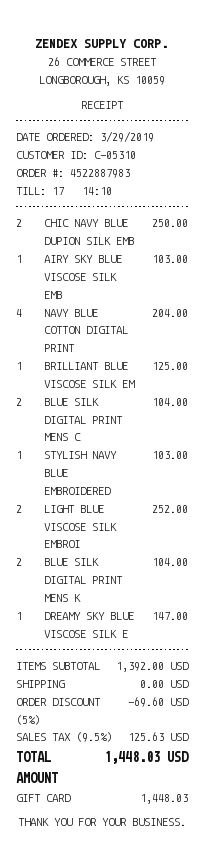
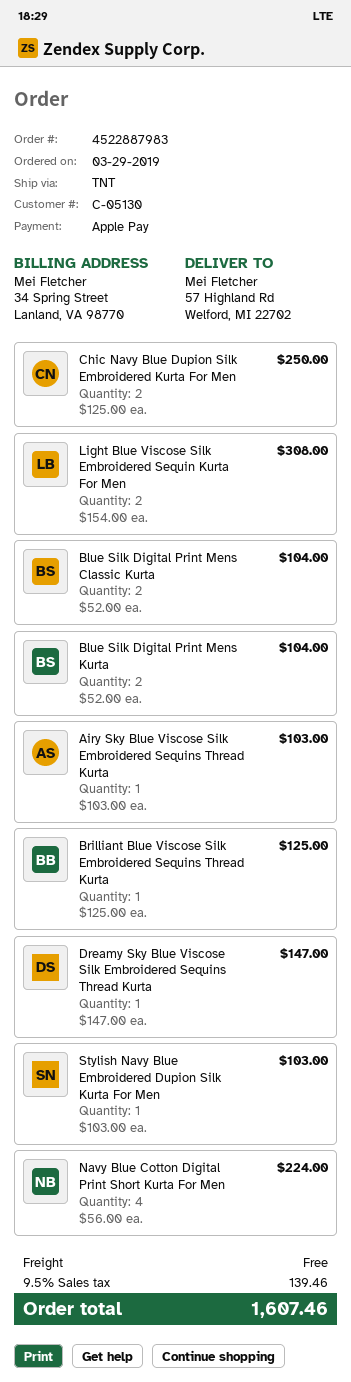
customer number: C-05310 -> C-05130
payment method: gift card -> Apple Pay
NAVY BLUE COTTON DIGITAL PRINT: 4 for 204.00 -> 4 for 224.00
LIGHT BLUE VISCOSE SILK EMBROI: 2 for 252.00 -> 2 for 308.00
discount: 5% = 69.60 -> none
tax: 9.5% = 125.63 -> 9.5% = 139.46
total: 1448.03 -> 1607.46

